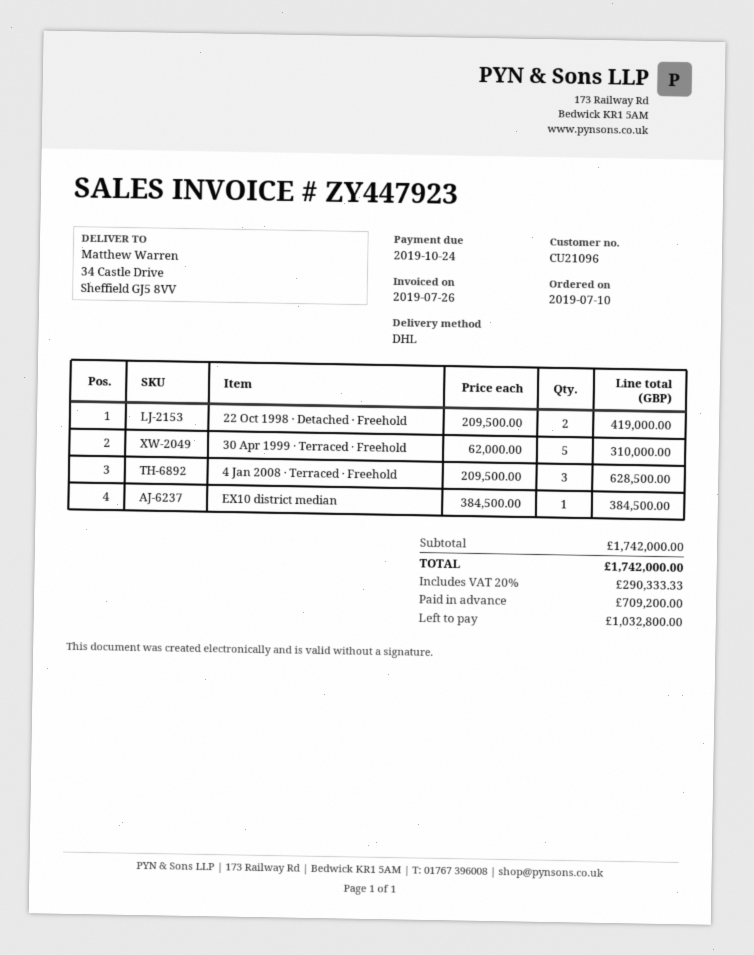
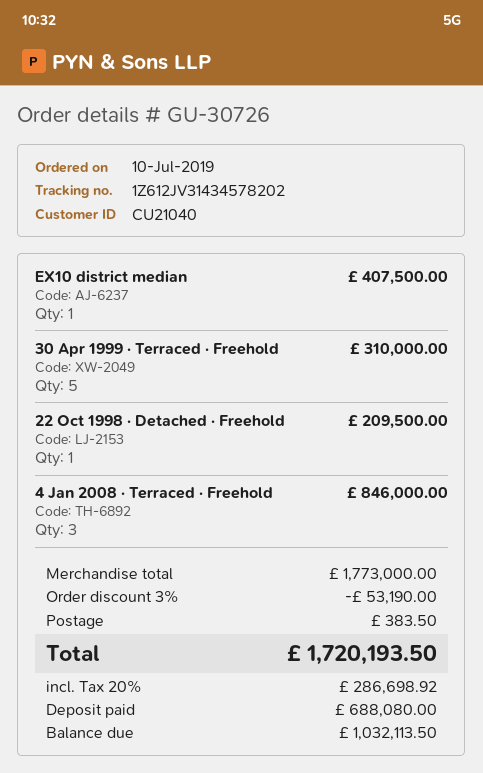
customer number: CU21096 -> CU21040
22 Oct 1998 · Detached · Freehold: 2 for 419000.00 -> 1 for 209500.00
4 Jan 2008 · Terraced · Freehold: 3 for 628500.00 -> 3 for 846000.00
EX10 district median: 1 for 384500.00 -> 1 for 407500.00
subtotal: 1742000.00 -> 1773000.00
discount: none -> 3% = 53190.00
shipping: none -> 383.50
tax: 20% = 290333.33 -> 20% = 286698.92
total: 1742000.00 -> 1720193.50
deposit: 709200.00 -> 688080.00
balance: 1032800.00 -> 1032113.50

